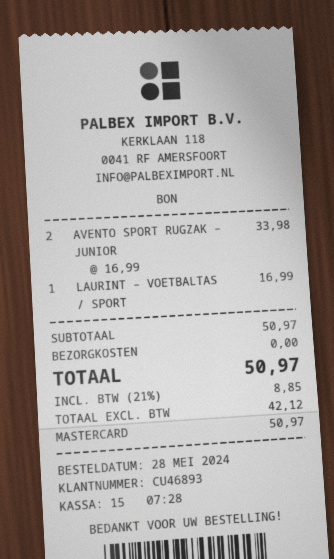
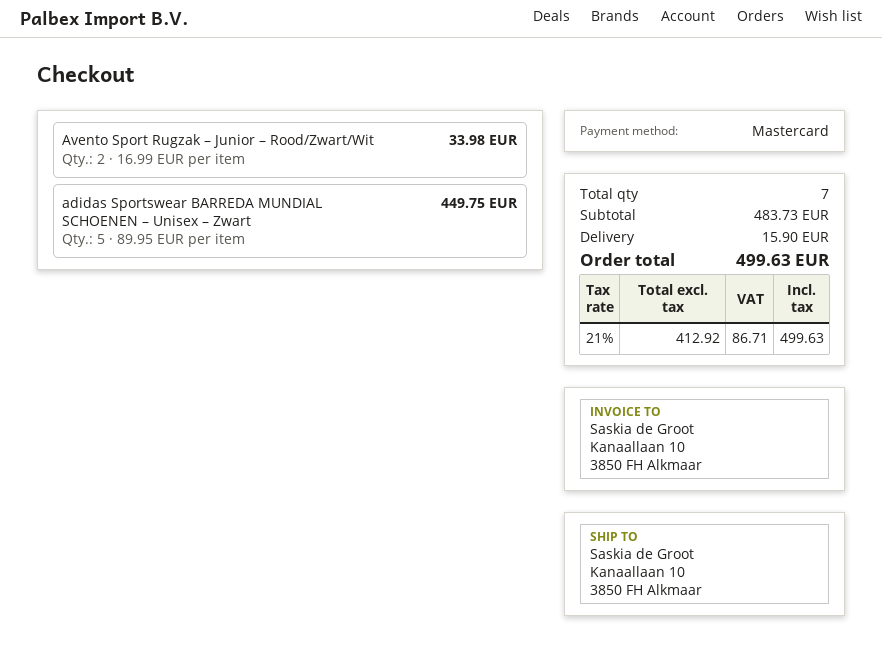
LAURINT – VOETBALTAS / SPORT: 1 x 16.99 = 16.99 -> none
adidas Sportswear BARREDA MUNDIAL SCHOENEN – Unisex – Zwart: none -> 5 x 89.95 = 449.75
subtotal: 50.97 -> 483.73
shipping: 0.00 -> 15.90
net: 42.12 -> 412.92
tax: 21% = 8.85 -> 21% = 86.71
total: 50.97 -> 499.63

